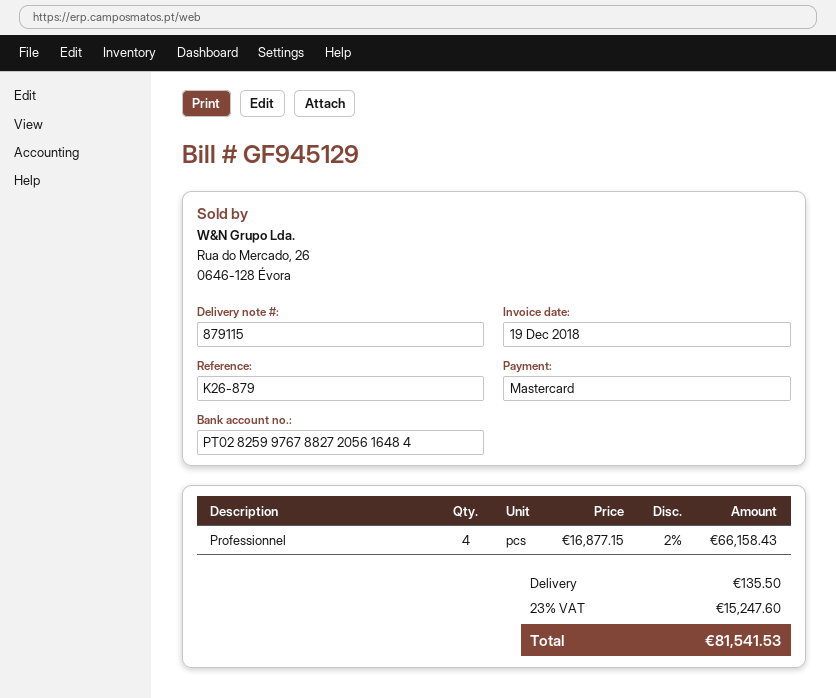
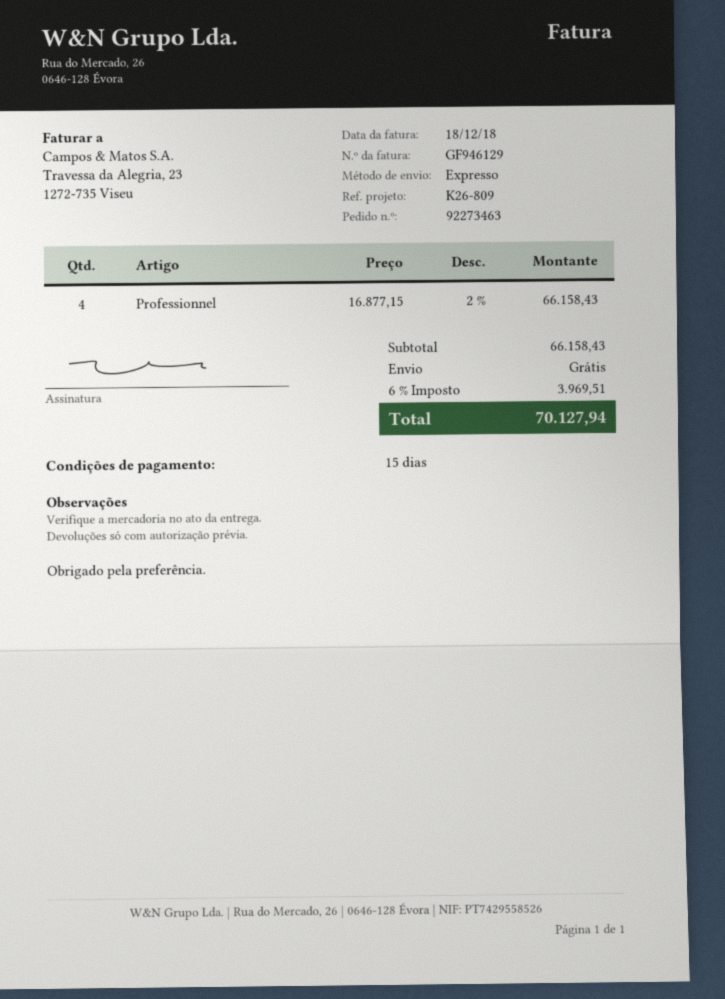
invoice number: GF945129 -> GF946129
invoice date: 2018-12-19 -> 2018-12-18
reference: K26-879 -> K26-809
shipping: 135.50 -> 0.00
tax: 23% = 15247.60 -> 6% = 3969.51
total: 81541.53 -> 70127.94

